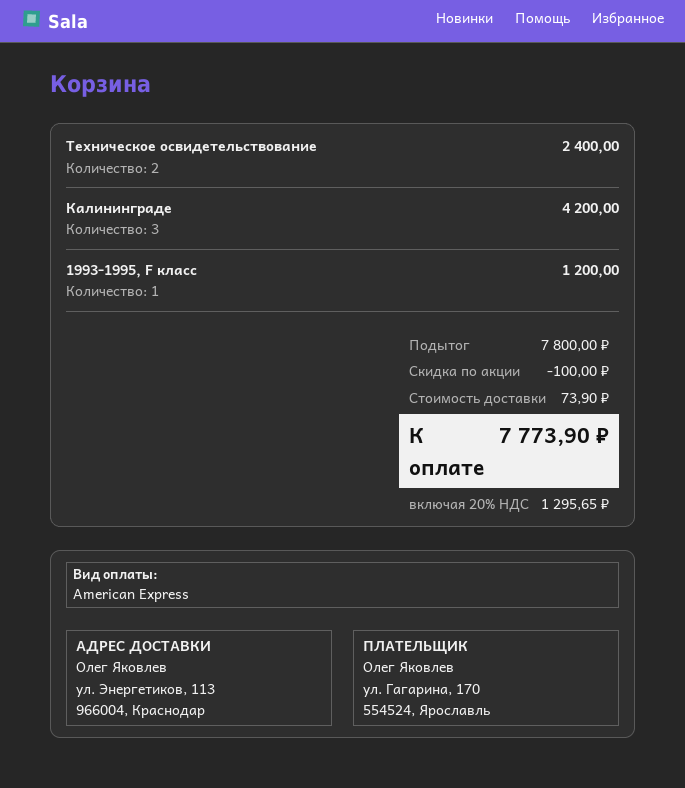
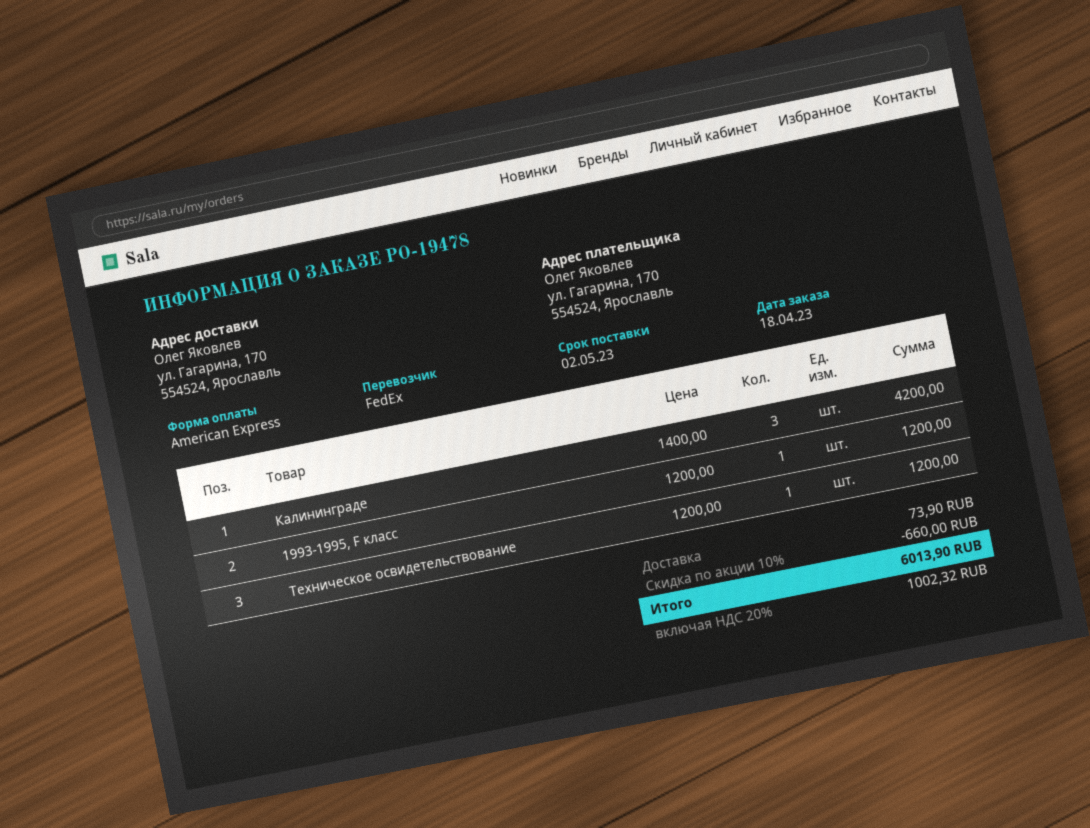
ship to: ул. Энергетиков, 113, 966004, Краснодар -> ул. Гагарина, 170, 554524, Ярославль
Техническое освидетельствование: 2 for 2400.00 -> 1 for 1200.00
discount: 100.00 -> 660.00
tax: 20% = 1295.65 -> 20% = 1002.32
total: 7773.90 -> 6013.90

